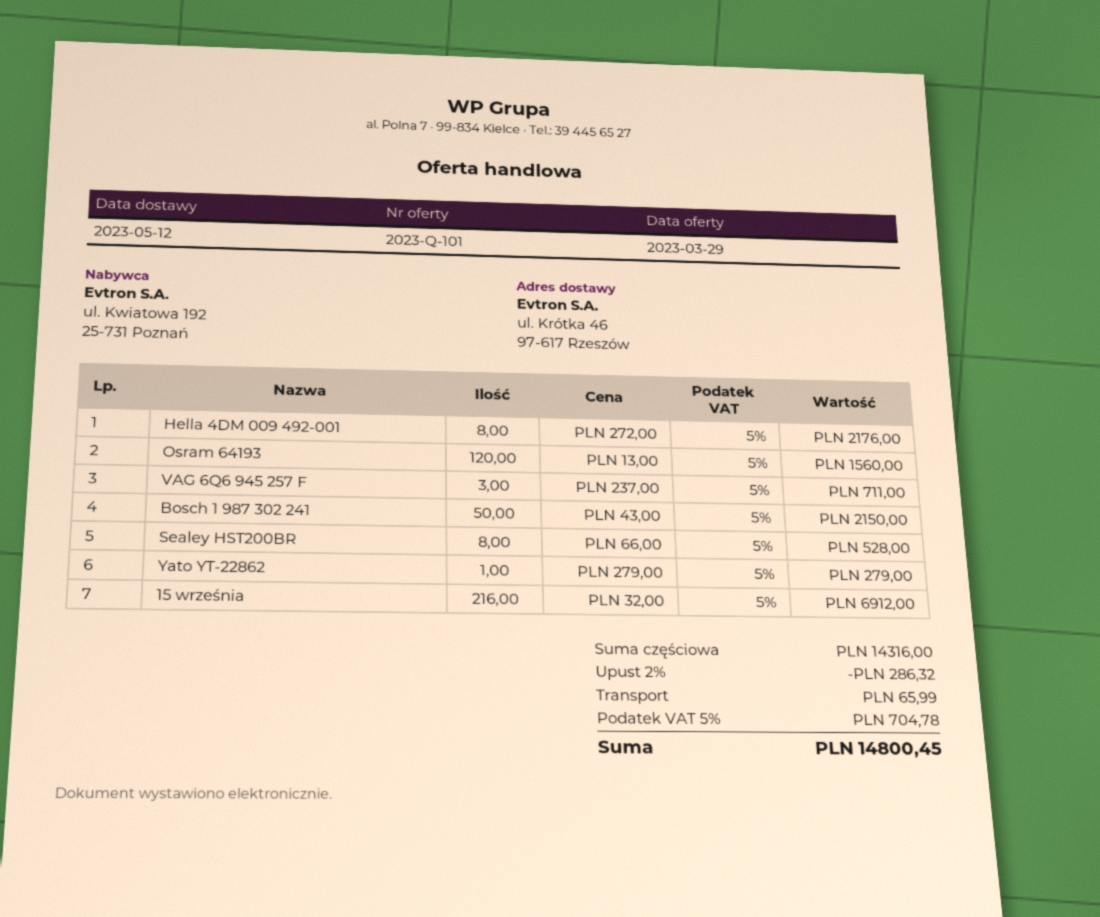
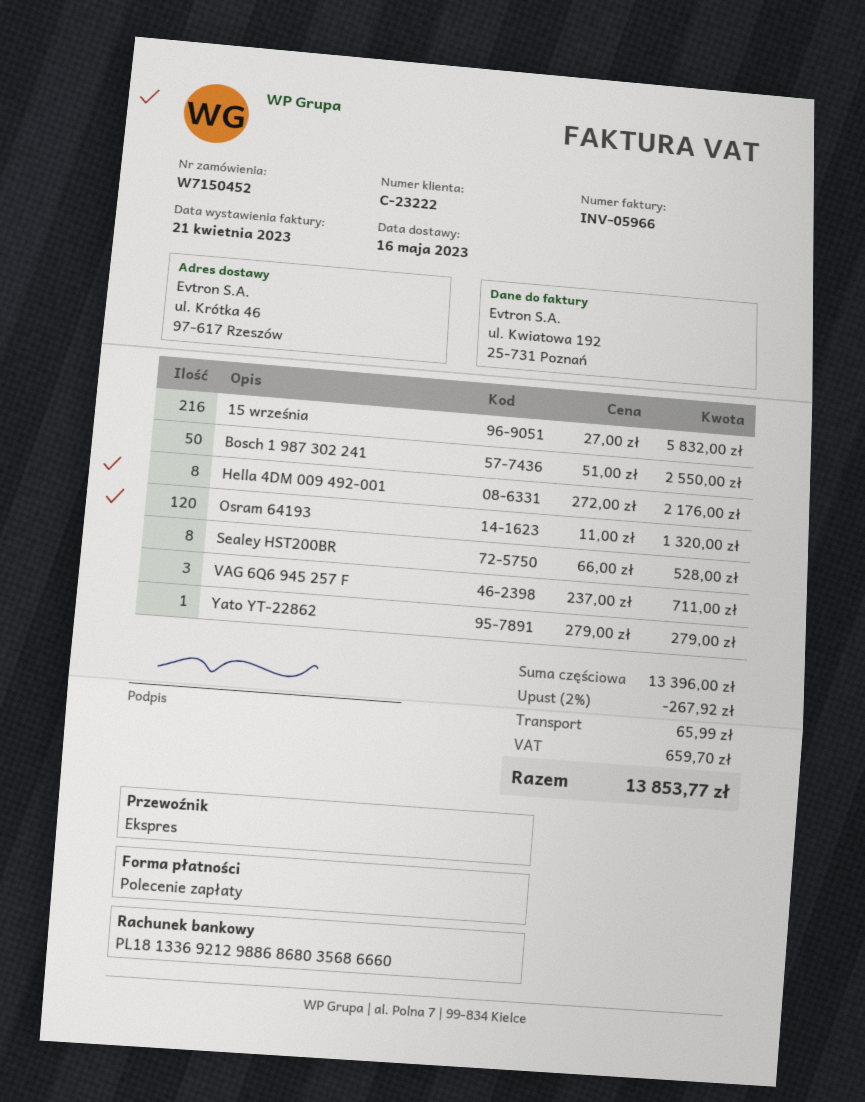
delivery date: 2023-05-12 -> 2023-05-16
Osram 64193: 120 x 13.00 = 1560.00 -> 120 x 11.00 = 1320.00
Bosch 1 987 302 241: 50 x 43.00 = 2150.00 -> 50 x 51.00 = 2550.00
15 września: 216 x 32.00 = 6912.00 -> 216 x 27.00 = 5832.00
subtotal: 14316.00 -> 13396.00
discount: 2% = 286.32 -> 2% = 267.92
tax: 704.78 -> 659.70
total: 14800.45 -> 13853.77

